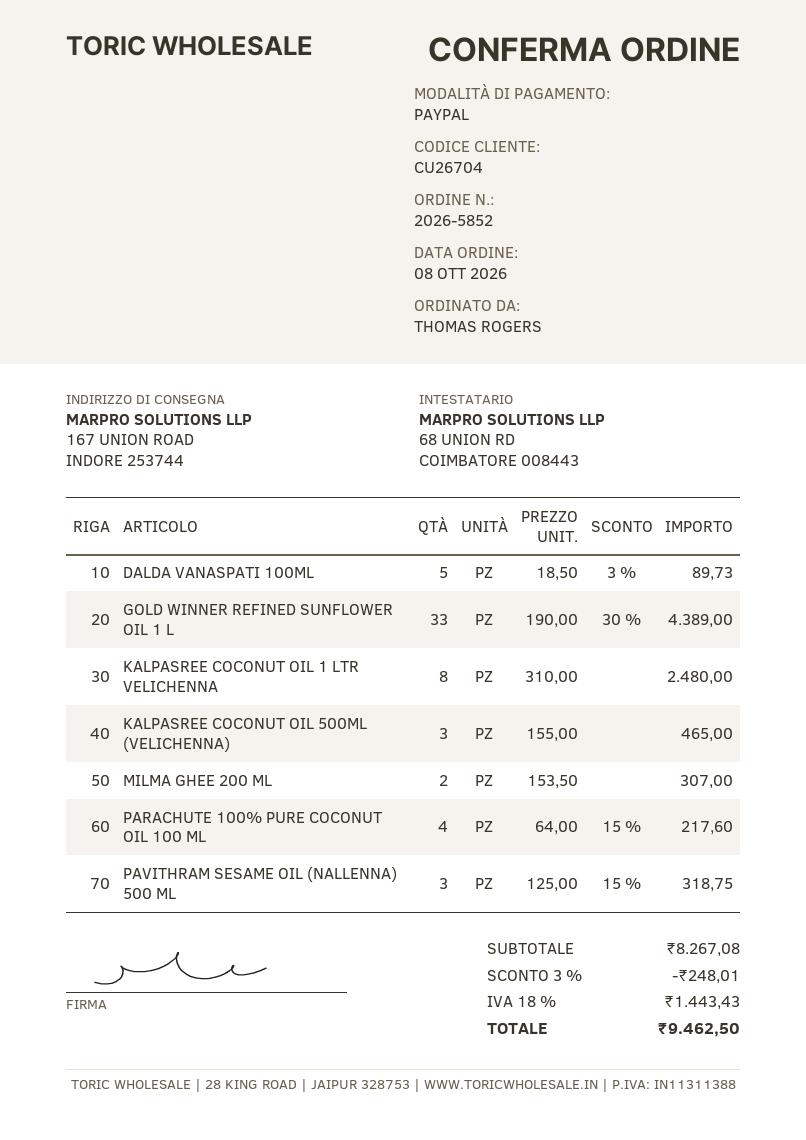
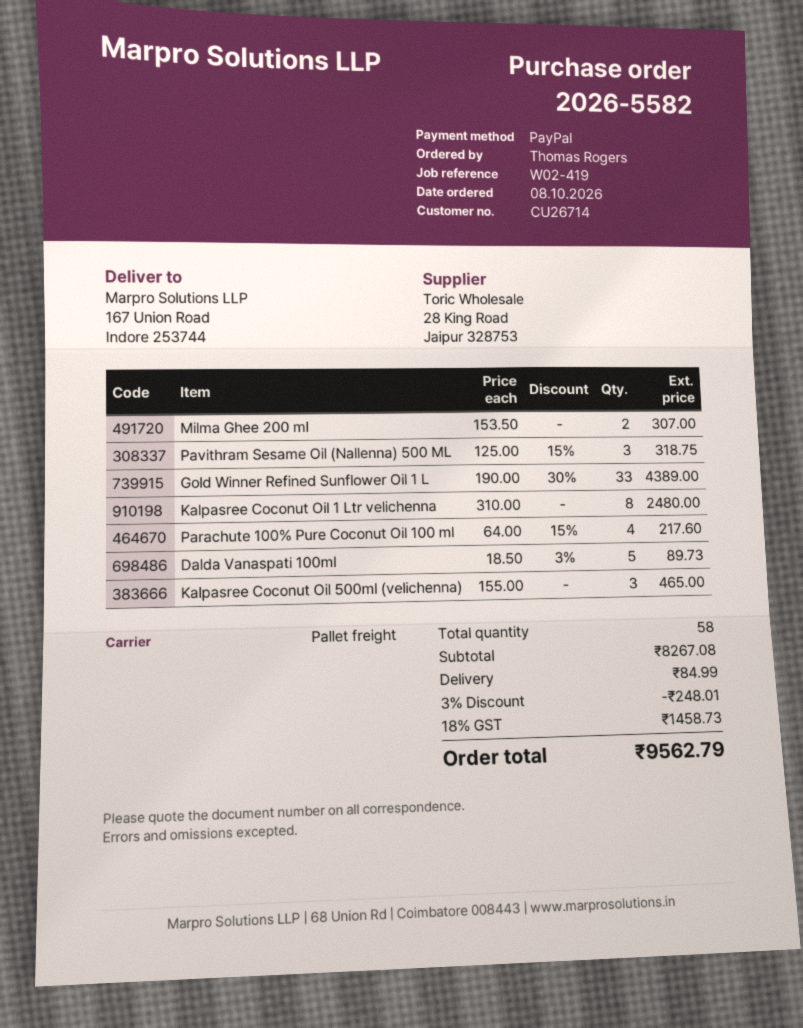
order number: 2026-5852 -> 2026-5582
customer number: CU26704 -> CU26714
shipping: none -> 84.99
tax: 18% = 1443.43 -> 18% = 1458.73
total: 9462.50 -> 9562.79

